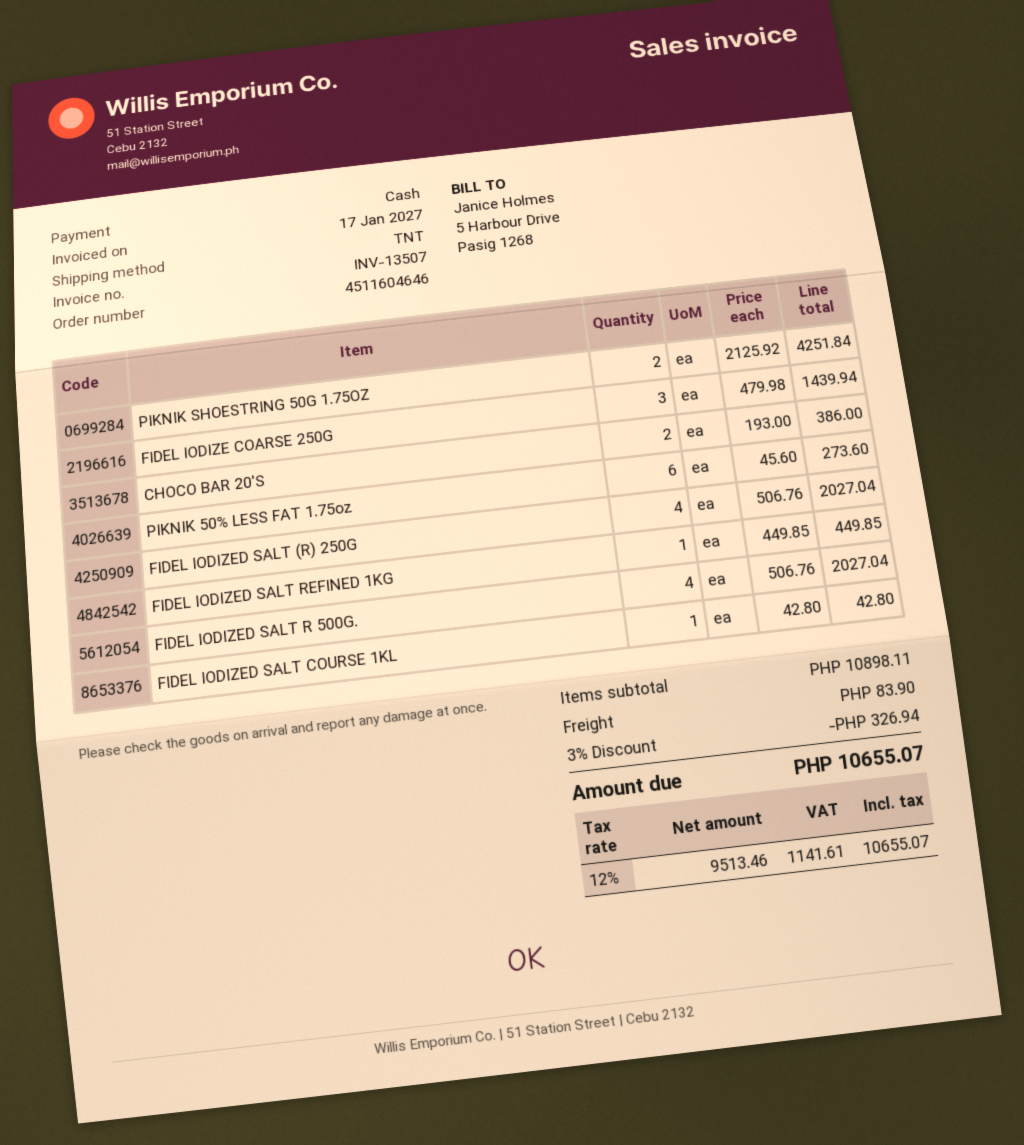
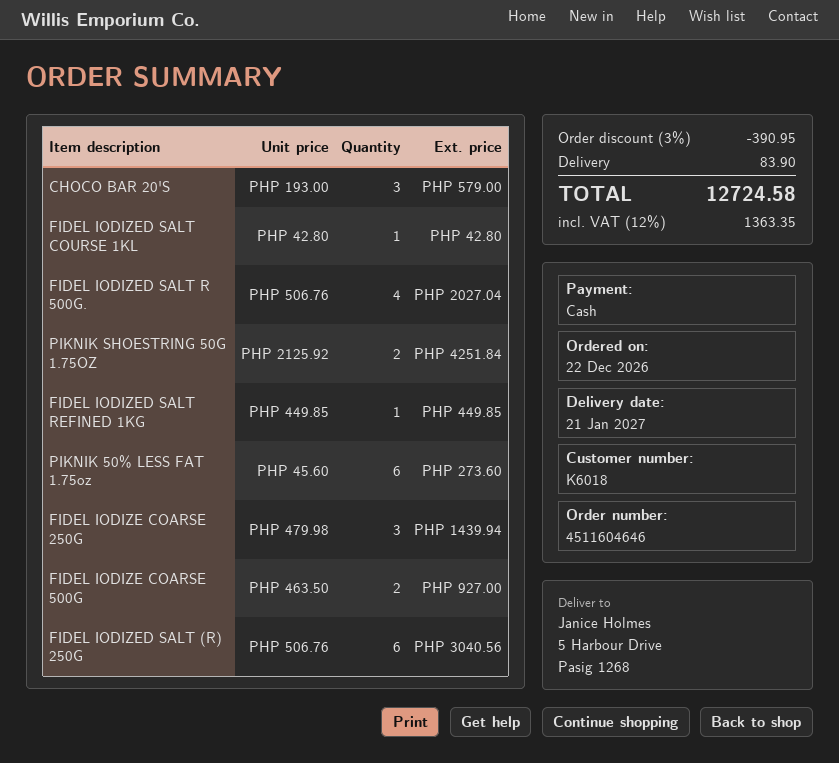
CHOCO BAR 20'S: 2 x 193.00 = 386.00 -> 3 x 193.00 = 579.00
FIDEL IODIZED SALT (R) 250G: 4 x 506.76 = 2027.04 -> 6 x 506.76 = 3040.56
FIDEL IODIZE COARSE 500G: none -> 2 x 463.50 = 927.00
discount: 3% = 326.94 -> 3% = 390.95
tax: 12% = 1141.61 -> 12% = 1363.35
total: 10655.07 -> 12724.58

